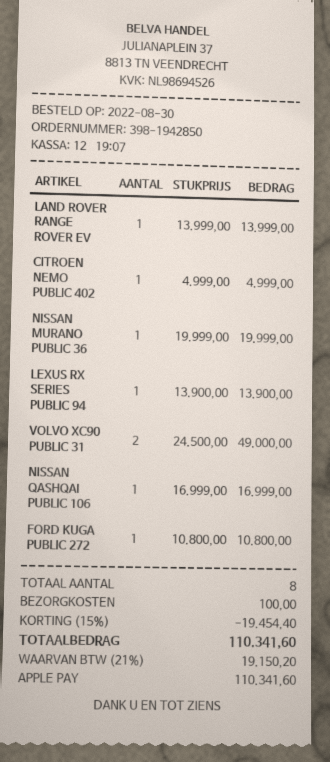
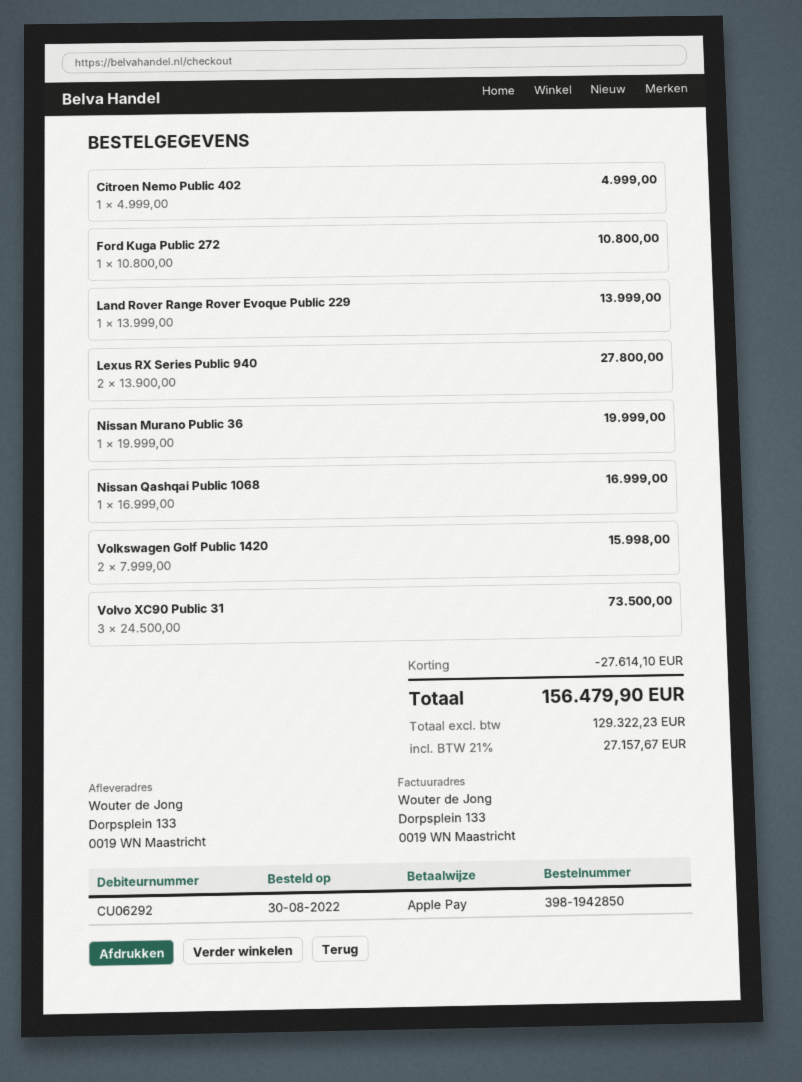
LEXUS RX SERIES PUBLIC 94: 1 x 13900.00 = 13900.00 -> 2 x 13900.00 = 27800.00
VOLVO XC90 PUBLIC 31: 2 x 24500.00 = 49000.00 -> 3 x 24500.00 = 73500.00
Volkswagen Golf Public 1420: none -> 2 x 7999.00 = 15998.00
discount: 19454.40 -> 27614.10
shipping: 100.00 -> none
tax: 21% = 19150.20 -> 21% = 27157.67
total: 110341.60 -> 156479.90

